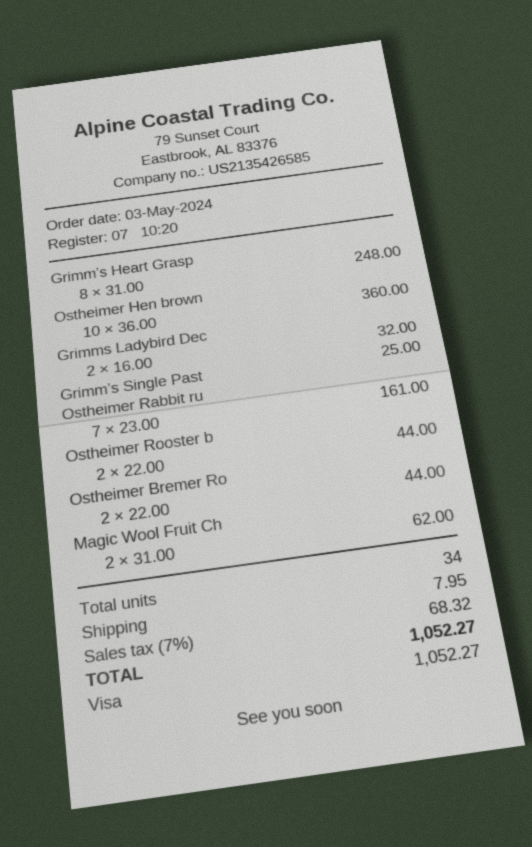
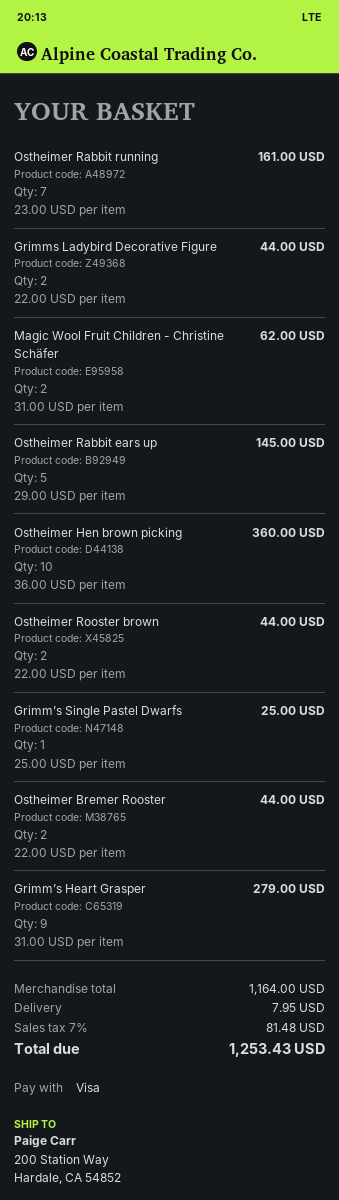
Grimm’s Heart Grasp: 8 x 31.00 = 248.00 -> 9 x 31.00 = 279.00
Grimms Ladybird Dec: 2 x 16.00 = 32.00 -> 2 x 22.00 = 44.00
Ostheimer Rabbit ears up: none -> 5 x 29.00 = 145.00
tax: 7% = 68.32 -> 7% = 81.48
total: 1052.27 -> 1253.43

